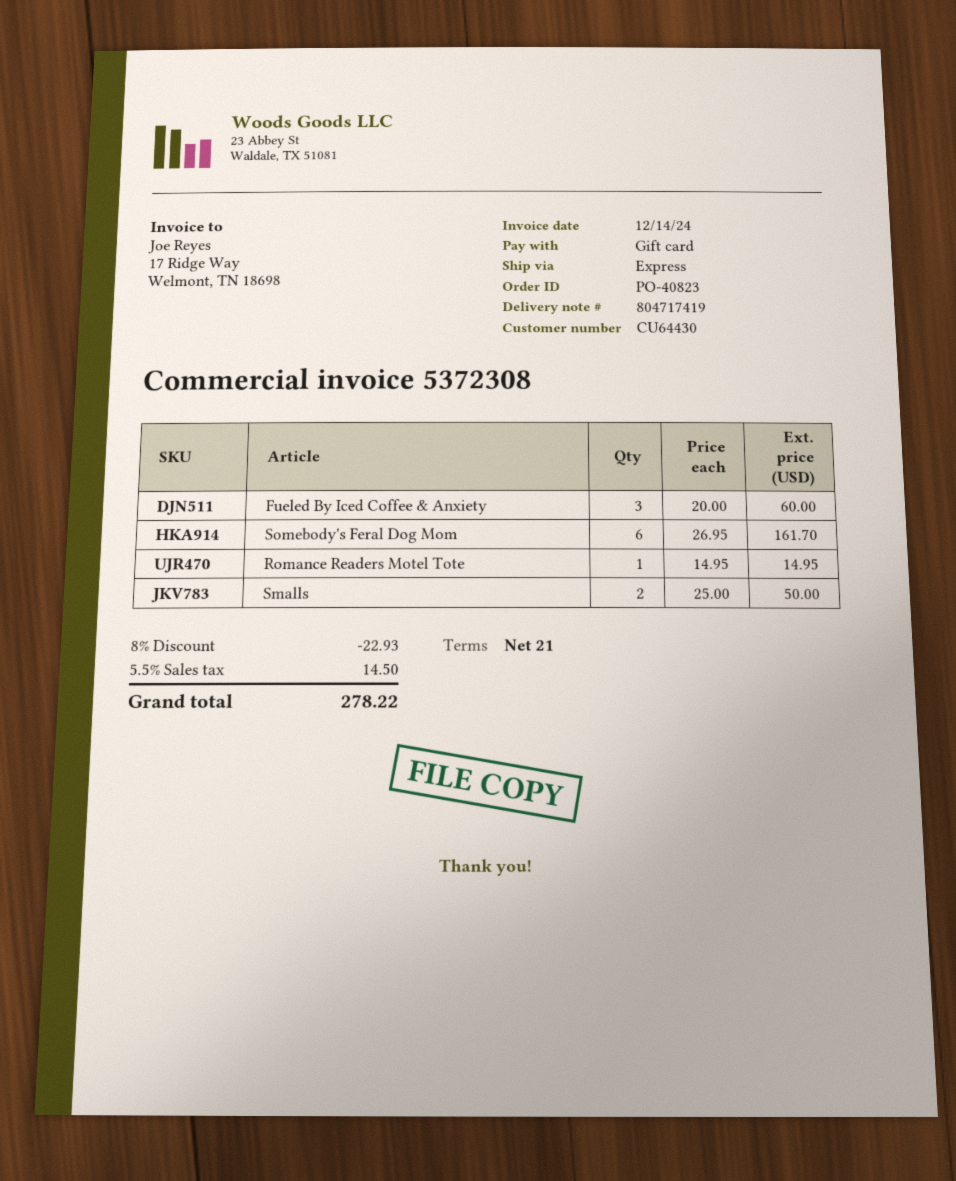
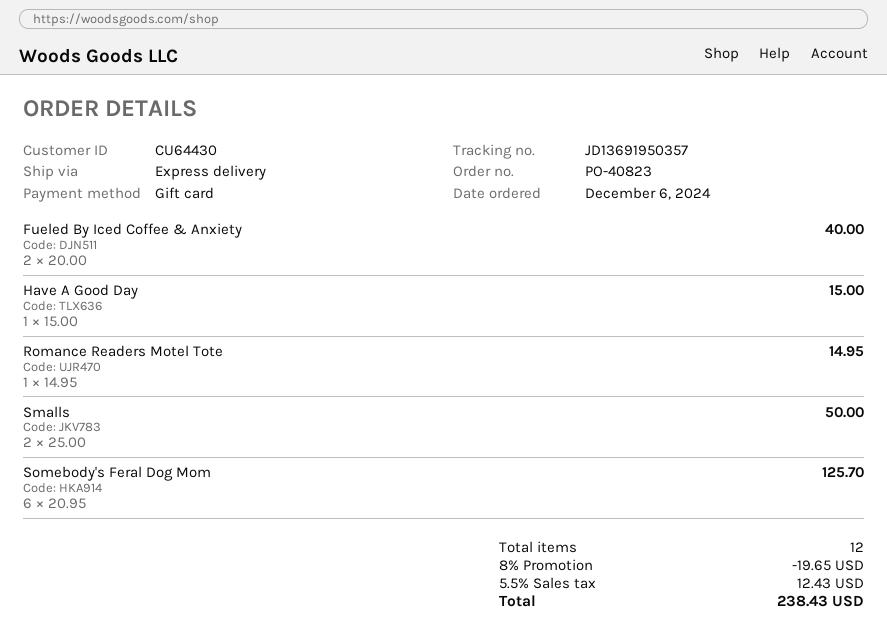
Fueled By Iced Coffee & Anxiety: 3 x 20.00 = 60.00 -> 2 x 20.00 = 40.00
Somebody's Feral Dog Mom: 6 x 26.95 = 161.70 -> 6 x 20.95 = 125.70
Have A Good Day: none -> 1 x 15.00 = 15.00
discount: 8% = 22.93 -> 8% = 19.65
tax: 5.5% = 14.50 -> 5.5% = 12.43
total: 278.22 -> 238.43

